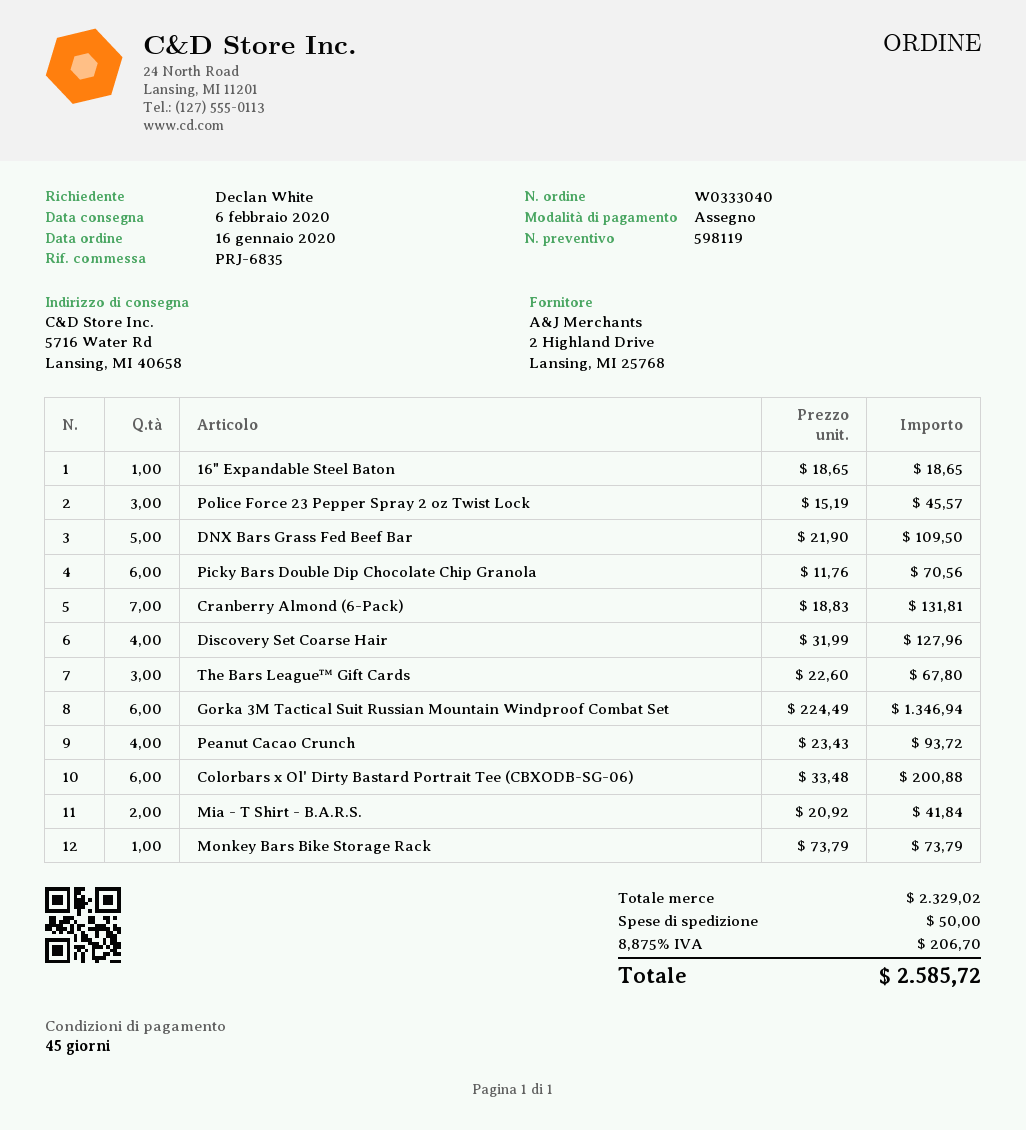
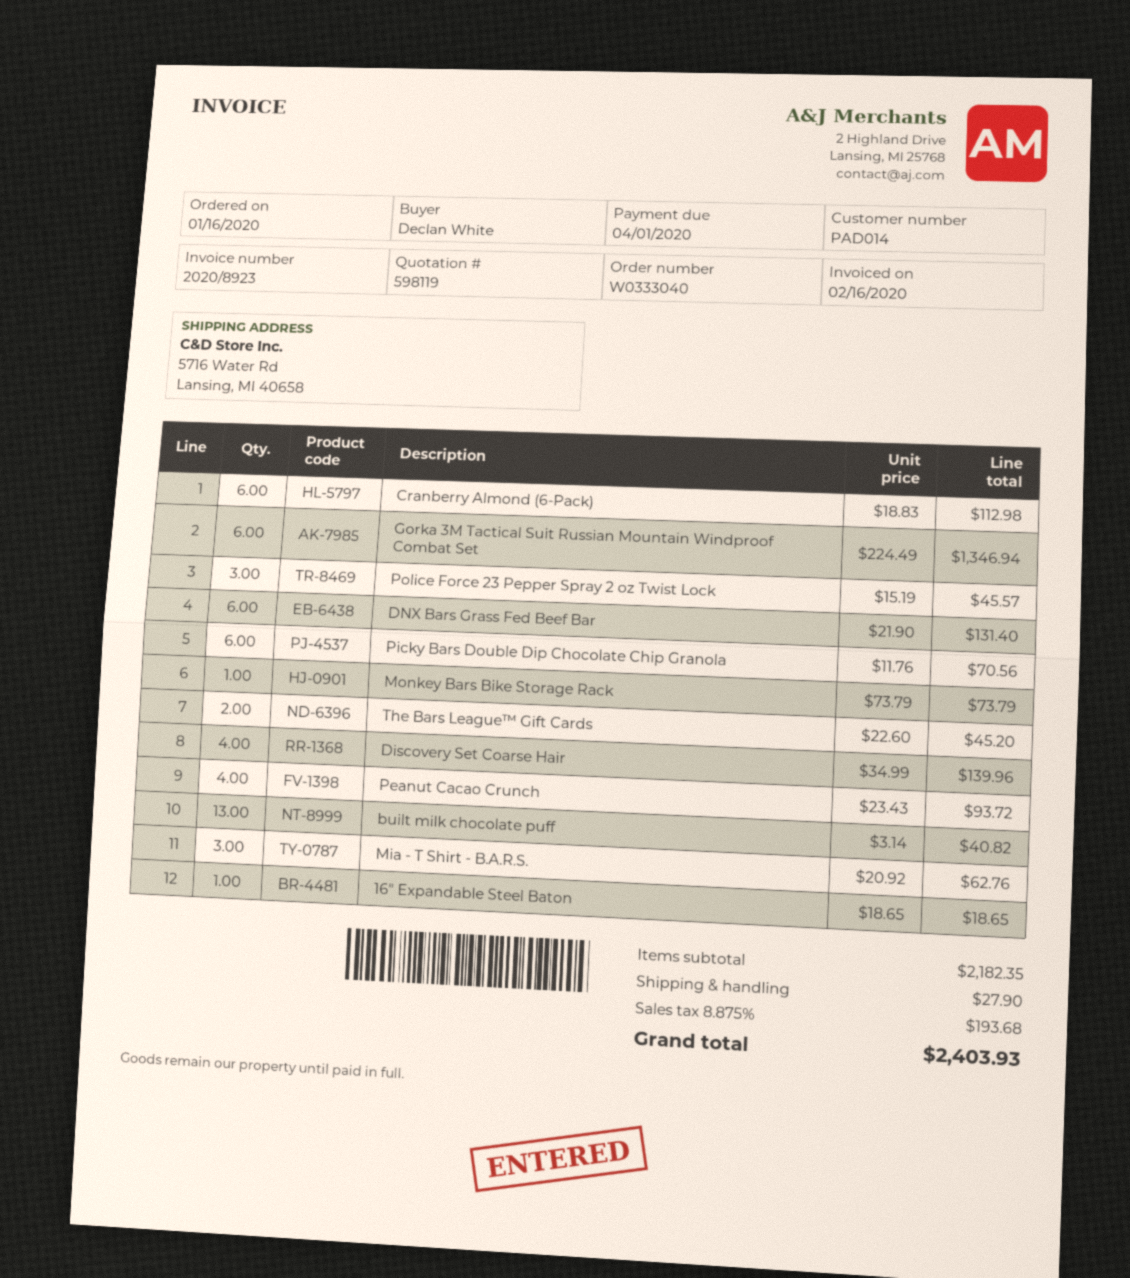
DNX Bars Grass Fed Beef Bar: 5 x 21.90 = 109.50 -> 6 x 21.90 = 131.40
Cranberry Almond (6-Pack): 7 x 18.83 = 131.81 -> 6 x 18.83 = 112.98
Discovery Set Coarse Hair: 4 x 31.99 = 127.96 -> 4 x 34.99 = 139.96
The Bars League™ Gift Cards: 3 x 22.60 = 67.80 -> 2 x 22.60 = 45.20
Colorbars x Ol' Dirty Bastard Portrait Tee (CBXODB-SG-06): 6 x 33.48 = 200.88 -> none
Mia - T Shirt - B.A.R.S.: 2 x 20.92 = 41.84 -> 3 x 20.92 = 62.76
built milk chocolate puff: none -> 13 x 3.14 = 40.82
subtotal: 2329.02 -> 2182.35
shipping: 50.00 -> 27.90
tax: 8.875% = 206.70 -> 8.875% = 193.68
total: 2585.72 -> 2403.93

